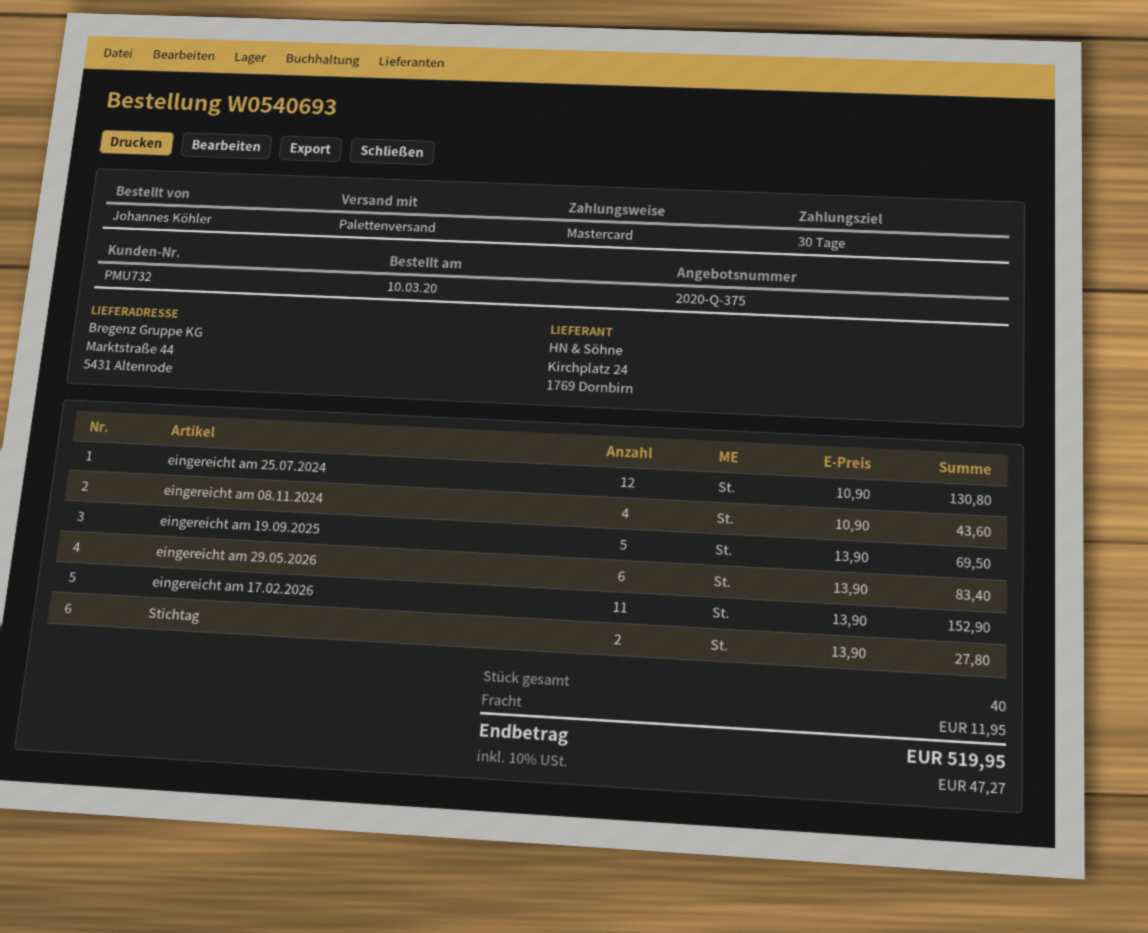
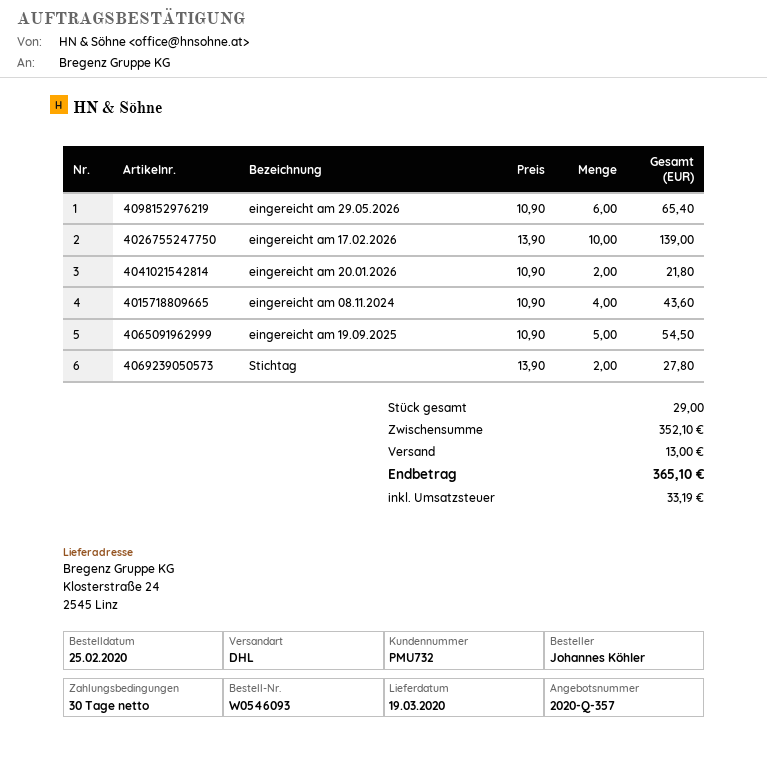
quote number: 2020-Q-375 -> 2020-Q-357
order number: W0540693 -> W0546093
order date: 2020-03-10 -> 2020-02-25
shipping method: pallet freight -> DHL
ship to: Marktstraße 44, 5431 Altenrode -> Klosterstraße 24, 2545 Linz
eingereicht am 25.07.2024: 12 x 10.90 = 130.80 -> none
eingereicht am 19.09.2025: 5 x 13.90 = 69.50 -> 5 x 10.90 = 54.50
eingereicht am 29.05.2026: 6 x 13.90 = 83.40 -> 6 x 10.90 = 65.40
eingereicht am 17.02.2026: 11 x 13.90 = 152.90 -> 10 x 13.90 = 139.00
eingereicht am 20.01.2026: none -> 2 x 10.90 = 21.80
total quantity: 40 -> 29
shipping: 11.95 -> 13.00
tax: 47.27 -> 33.19
total: 519.95 -> 365.10

